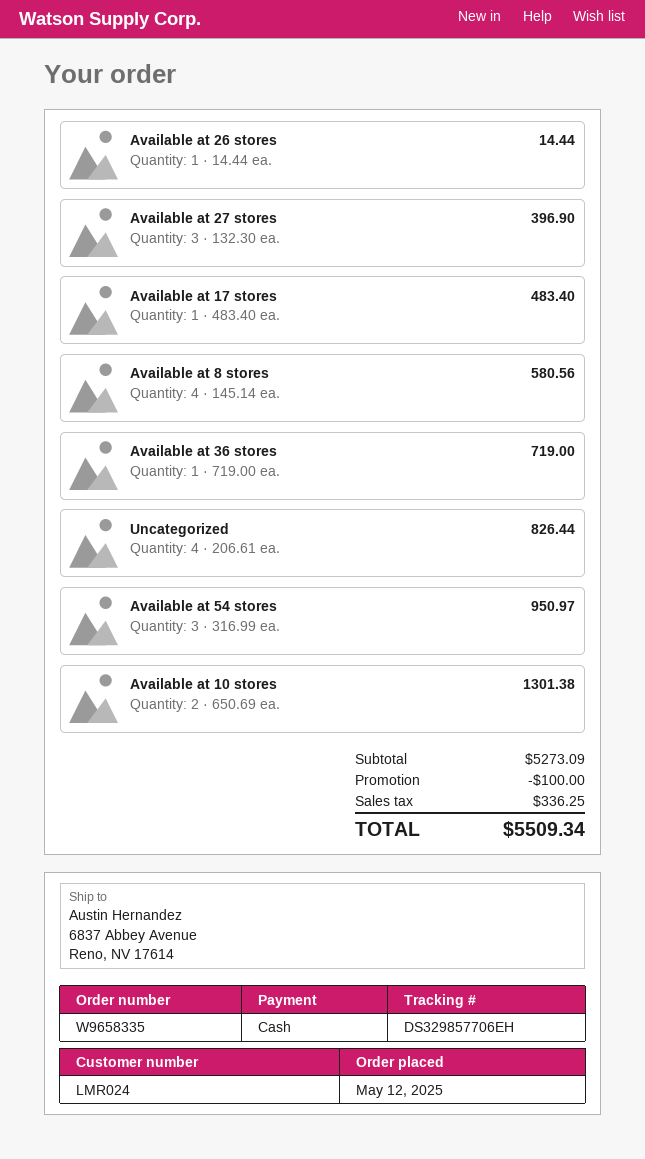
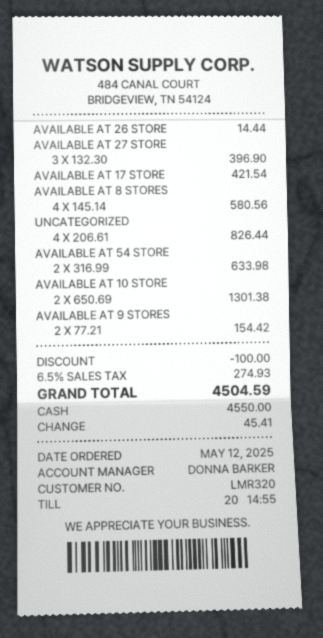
customer number: LMR024 -> LMR320
Available at 17 stores: 1 x 483.40 = 483.40 -> 1 x 421.54 = 421.54
Available at 36 stores: 1 x 719.00 = 719.00 -> none
Available at 54 stores: 3 x 316.99 = 950.97 -> 2 x 316.99 = 633.98
AVAILABLE AT 9 STORES: none -> 2 x 77.21 = 154.42
tax: 336.25 -> 274.93
total: 5509.34 -> 4504.59

